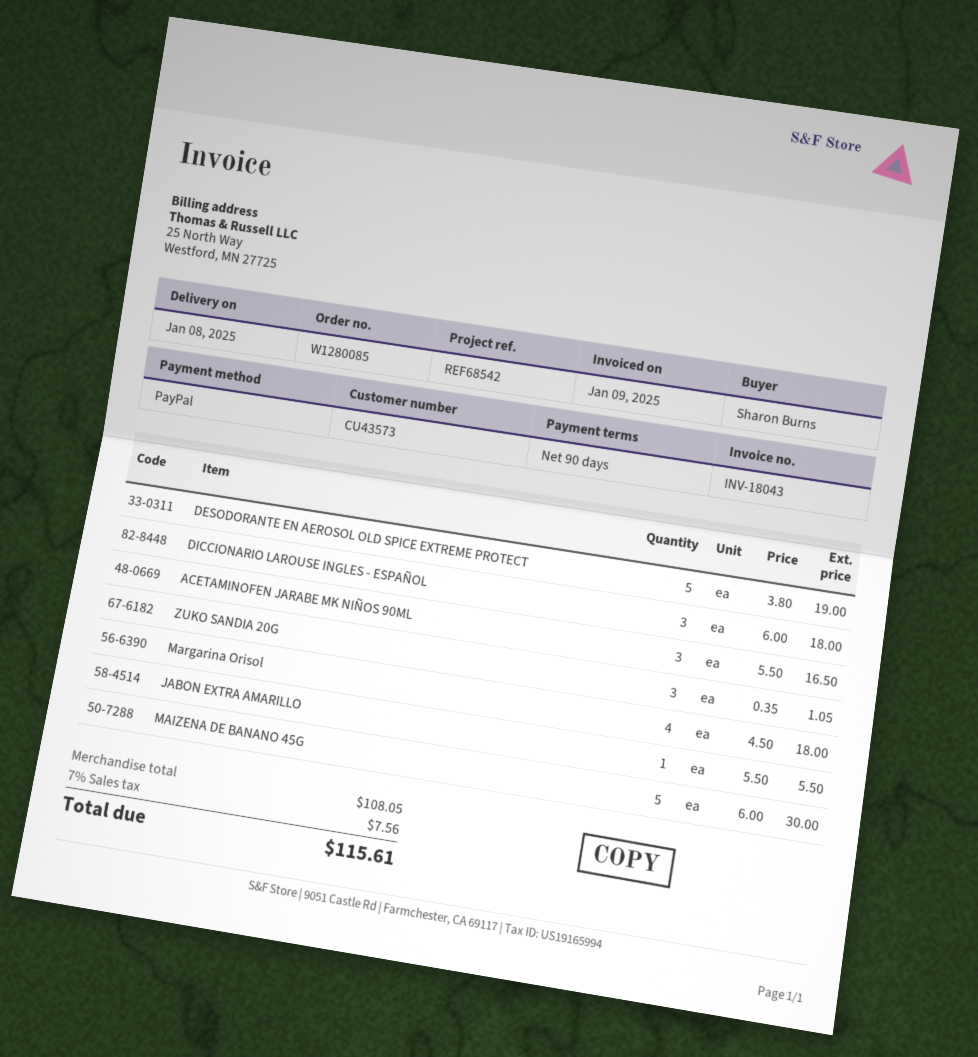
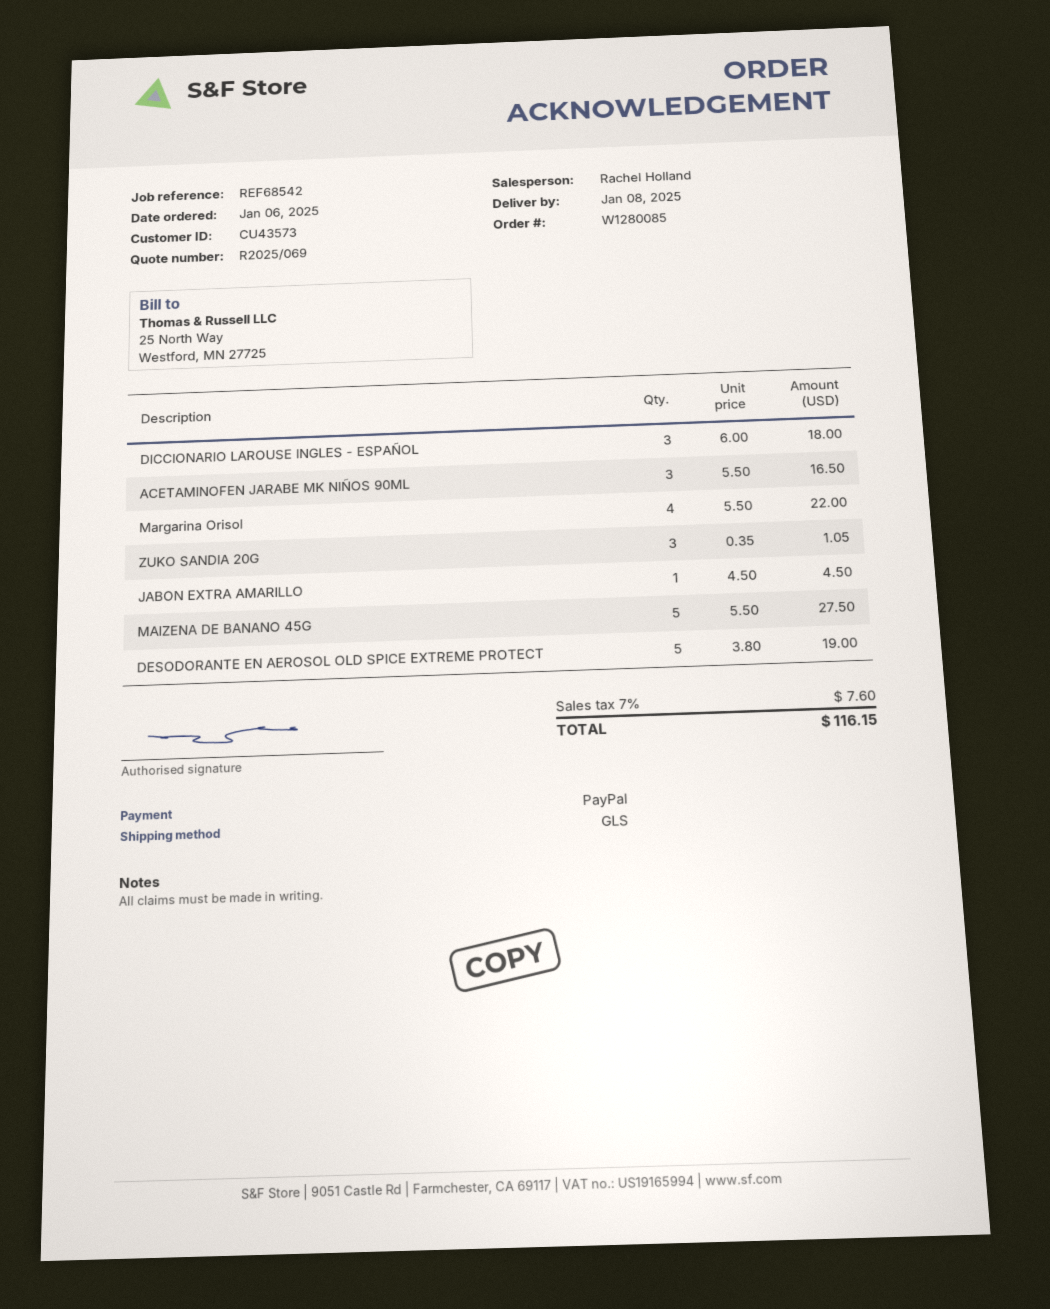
Margarina Orisol: 4 x 4.50 = 18.00 -> 4 x 5.50 = 22.00
JABON EXTRA AMARILLO: 1 x 5.50 = 5.50 -> 1 x 4.50 = 4.50
MAIZENA DE BANANO 45G: 5 x 6.00 = 30.00 -> 5 x 5.50 = 27.50
tax: 7% = 7.56 -> 7% = 7.60
total: 115.61 -> 116.15

